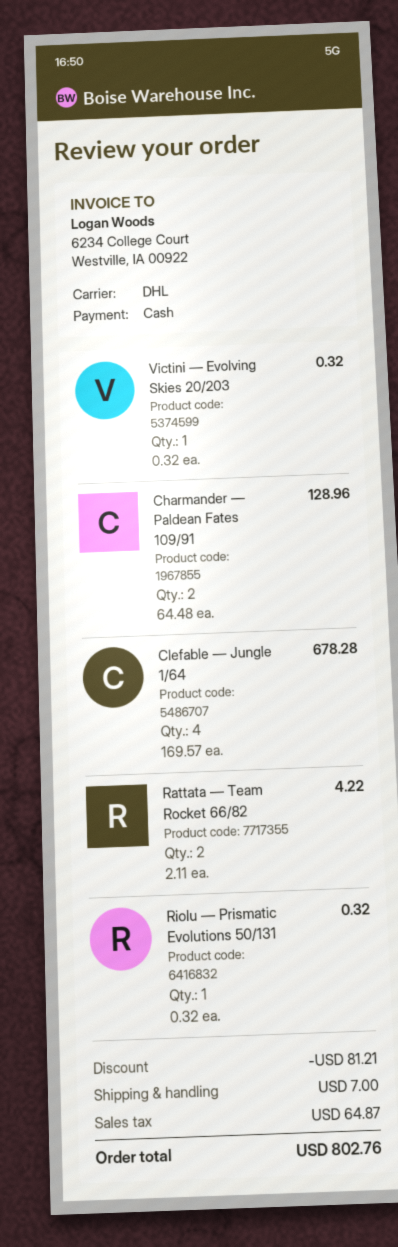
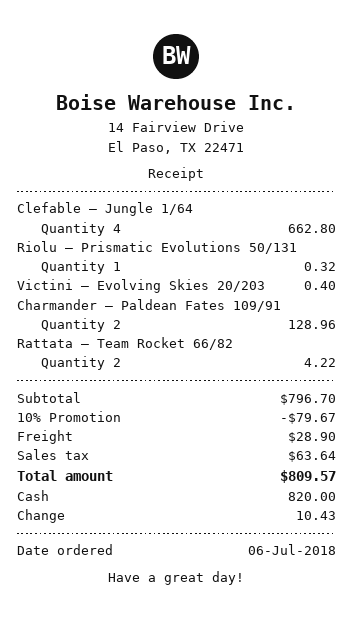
Victini — Evolving Skies 20/203: 1 for 0.32 -> 1 for 0.40
Clefable — Jungle 1/64: 4 for 678.28 -> 4 for 662.80
discount: 81.21 -> 79.67
shipping: 7.00 -> 28.90
tax: 64.87 -> 63.64
total: 802.76 -> 809.57

